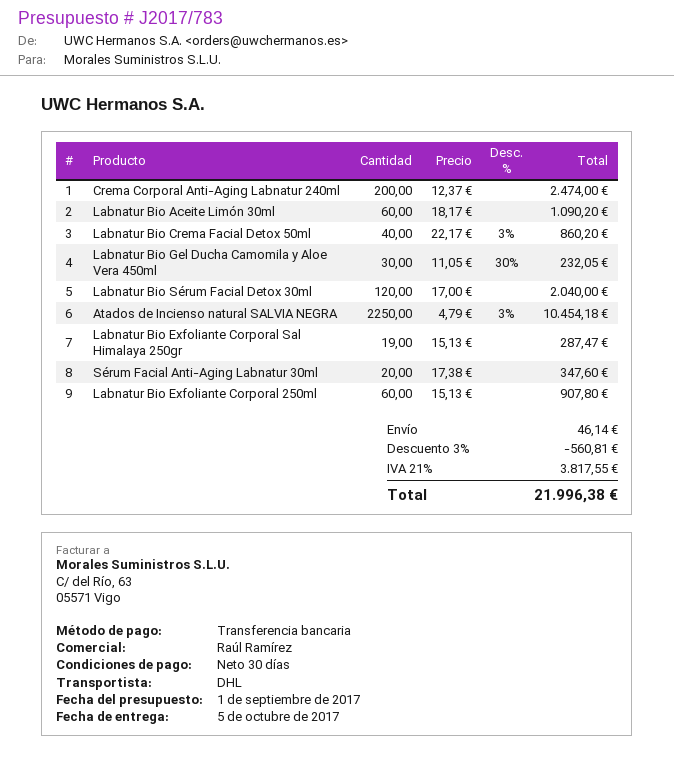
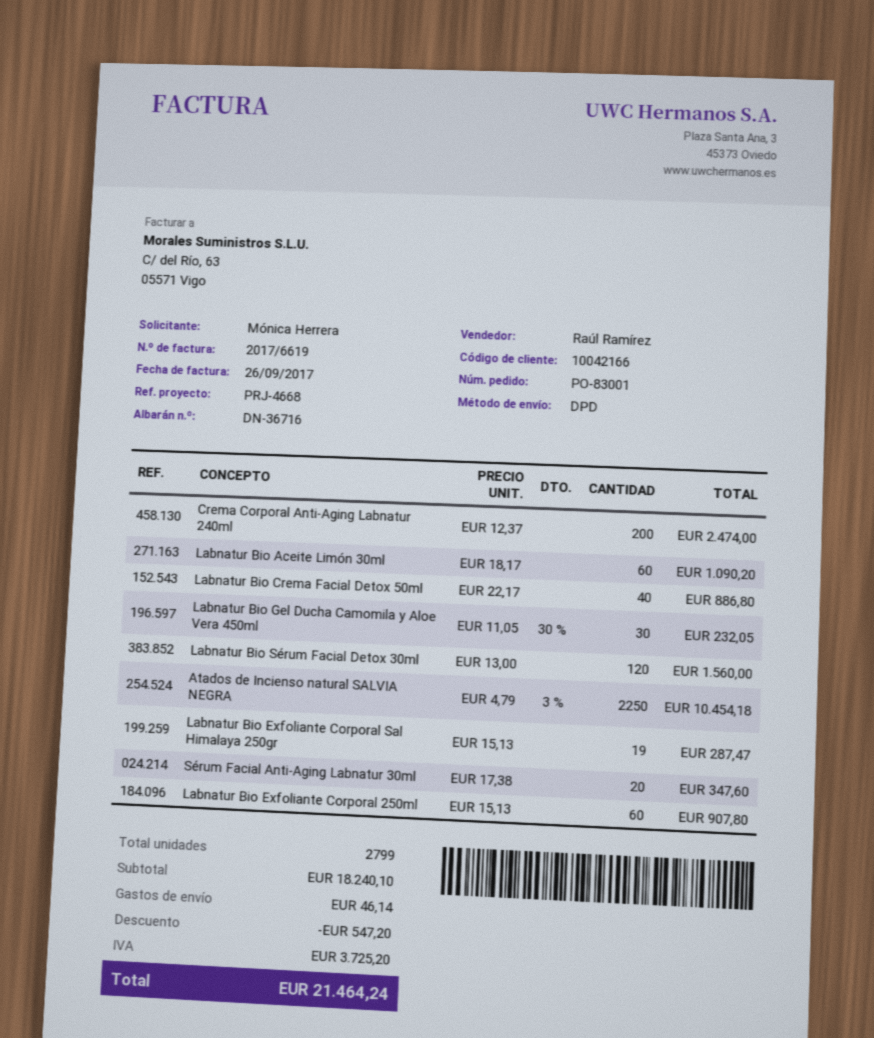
shipping method: DHL -> DPD
Labnatur Bio Crema Facial Detox 50ml: 40 x 22.17 - 3% = 860.20 -> 40 x 22.17 = 886.80
Labnatur Bio Sérum Facial Detox 30ml: 120 x 17.00 = 2040.00 -> 120 x 13.00 = 1560.00
discount: 560.81 -> 547.20
tax: 3817.55 -> 3725.20
total: 21996.38 -> 21464.24

